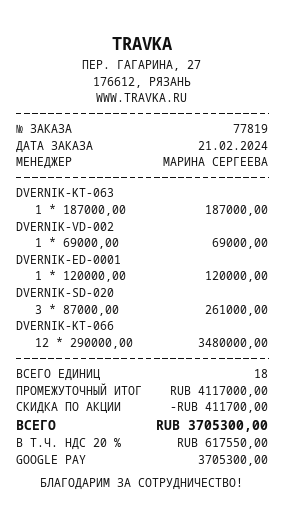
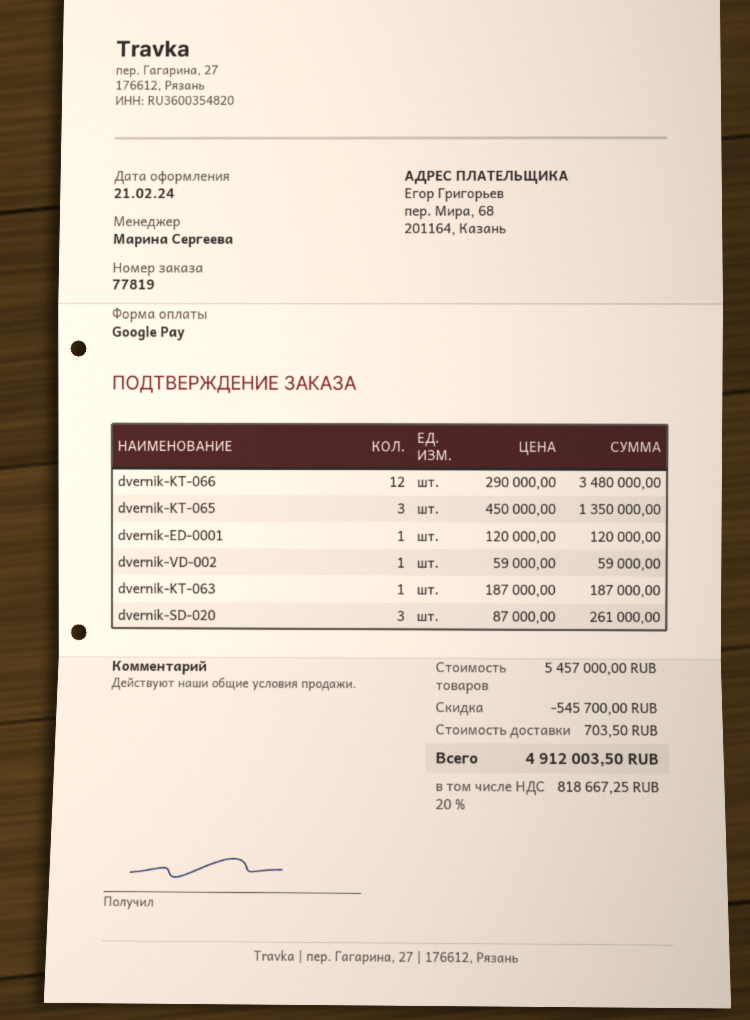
DVERNIK-VD-002: 1 x 69000.00 = 69000.00 -> 1 x 59000.00 = 59000.00
dvernik-KT-065: none -> 3 x 450000.00 = 1350000.00
subtotal: 4117000.00 -> 5457000.00
discount: 411700.00 -> 545700.00
shipping: none -> 703.50
tax: 20% = 617550.00 -> 20% = 818667.25
total: 3705300.00 -> 4912003.50

